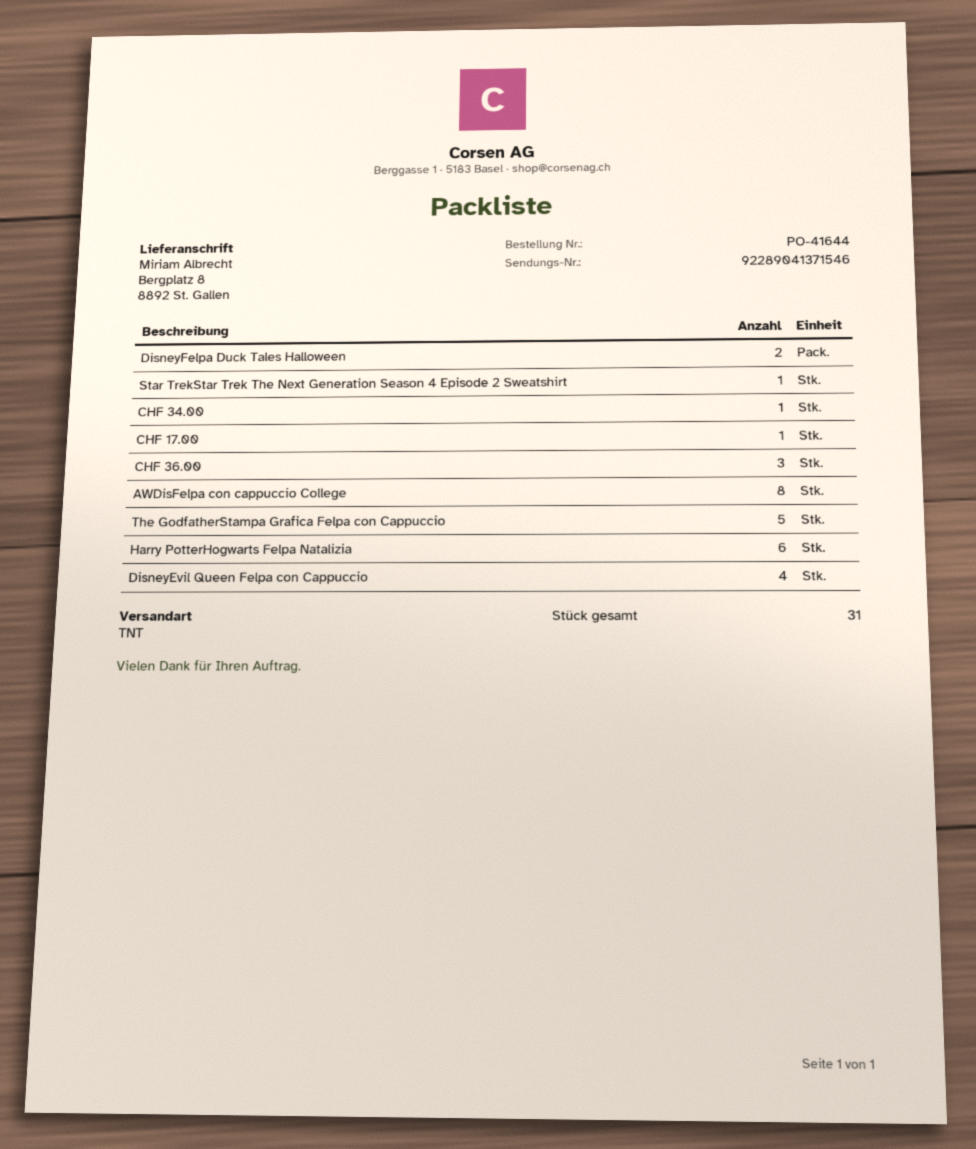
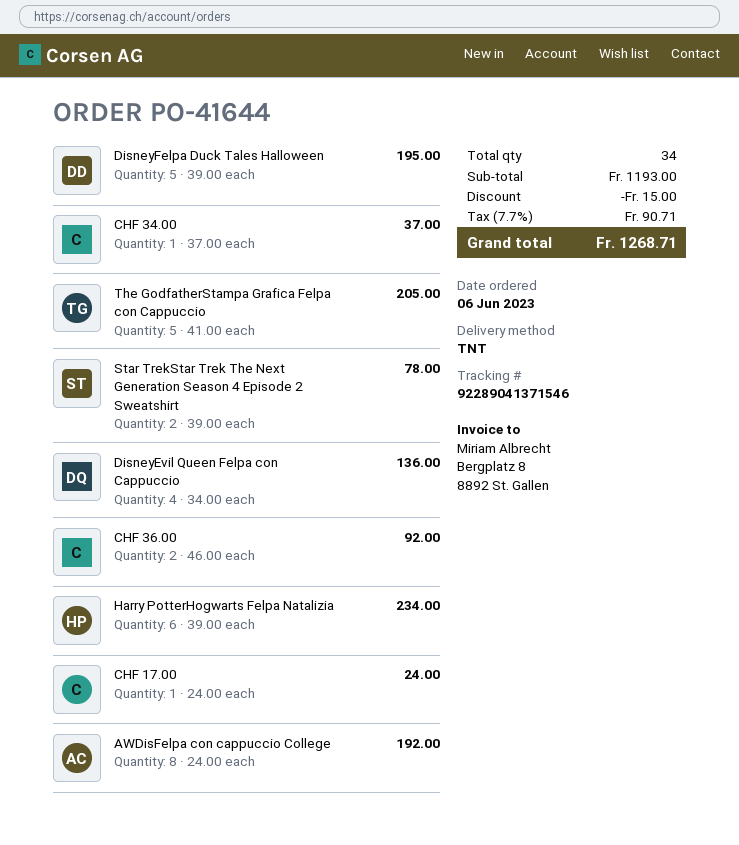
DisneyFelpa Duck Tales Halloween: 2 -> 5
Star TrekStar Trek The Next Generation Season 4 Episode 2 Sweatshirt: 1 -> 2
CHF 36.00: 3 -> 2
total quantity: 31 -> 34

